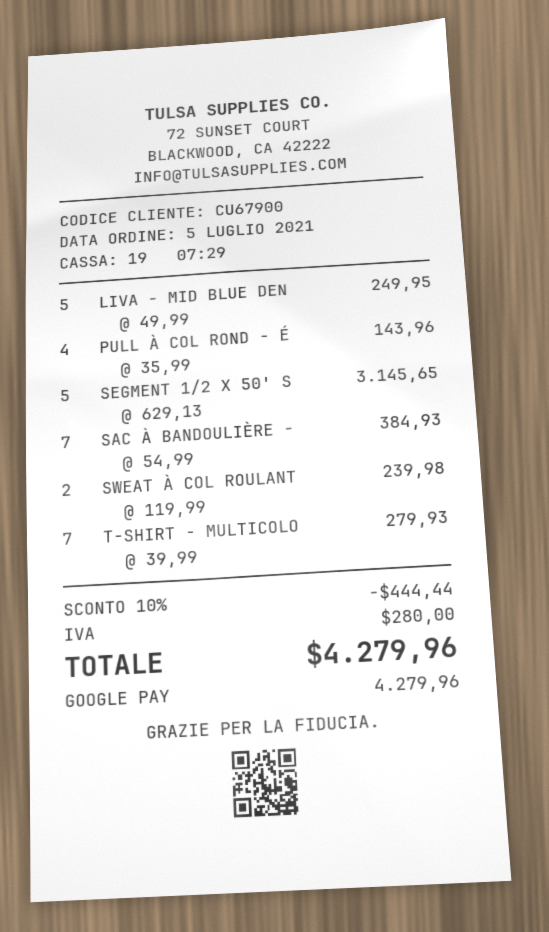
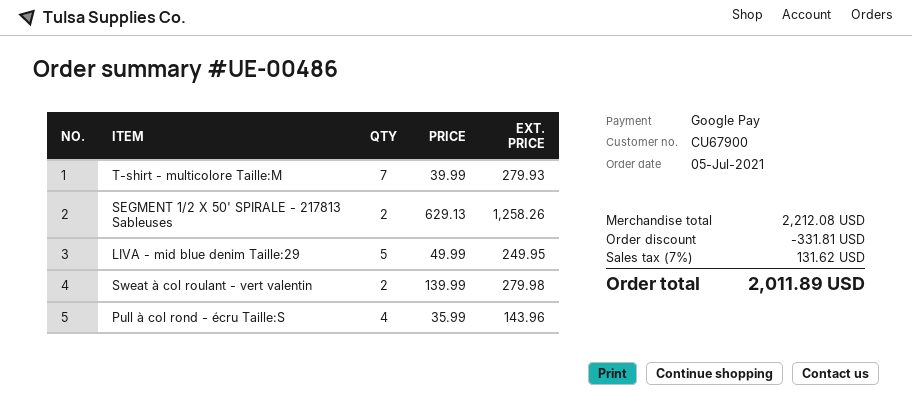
SEGMENT 1/2 X 50' S: 5 x 629.13 = 3145.65 -> 2 x 629.13 = 1258.26
SAC À BANDOULIÈRE -: 7 x 54.99 = 384.93 -> none
SWEAT À COL ROULANT: 2 x 119.99 = 239.98 -> 2 x 139.99 = 279.98
discount: 444.44 -> 331.81
tax: 280.00 -> 131.62
total: 4279.96 -> 2011.89

